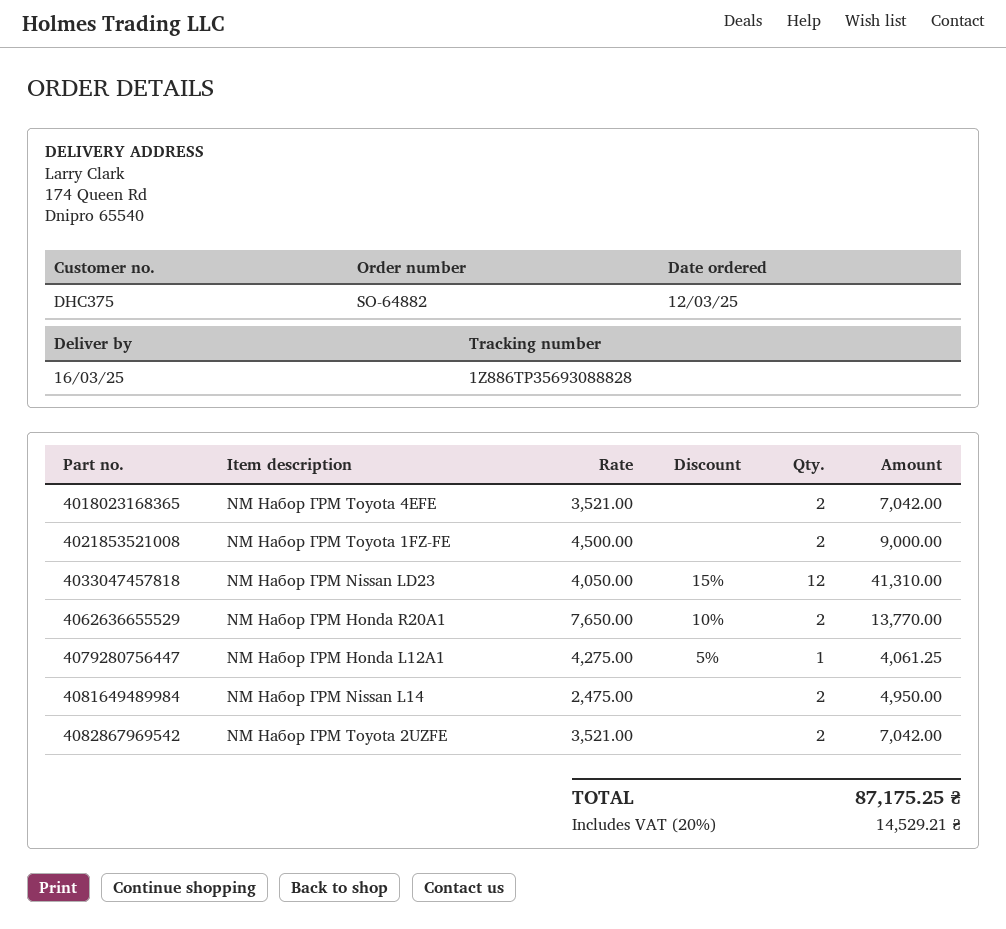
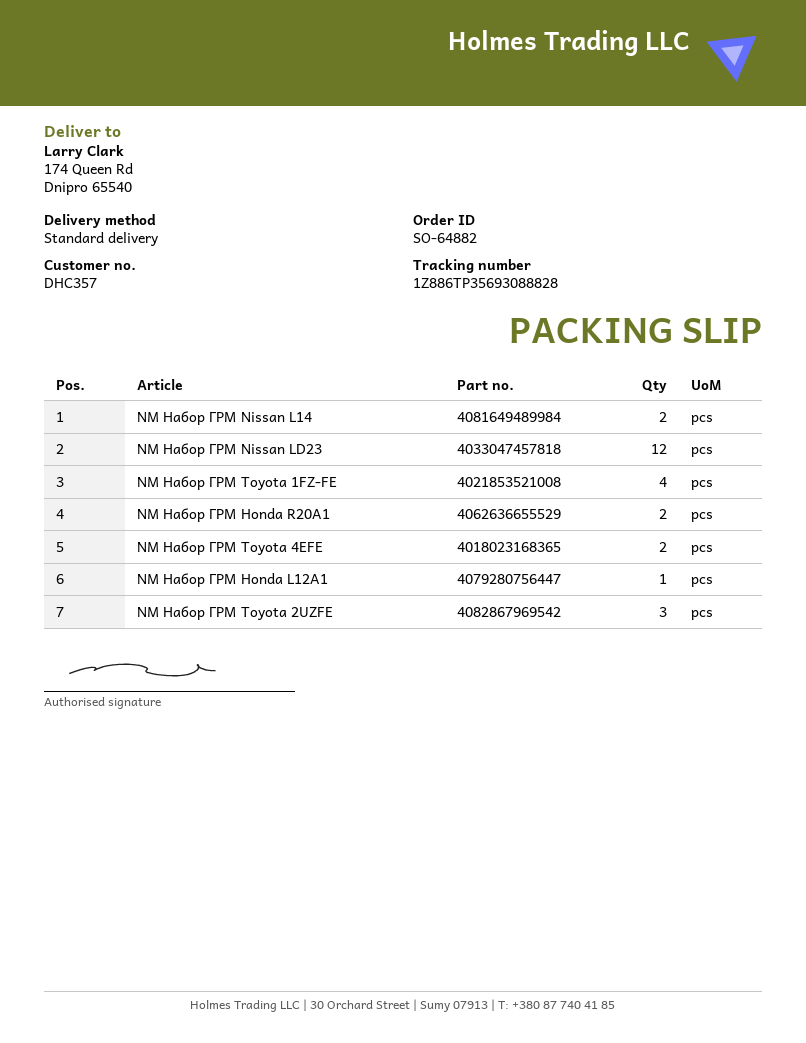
customer number: DHC375 -> DHC357
NM Набор ГРМ Toyota 1FZ-FE: 2 -> 4
NM Набор ГРМ Toyota 2UZFE: 2 -> 3

